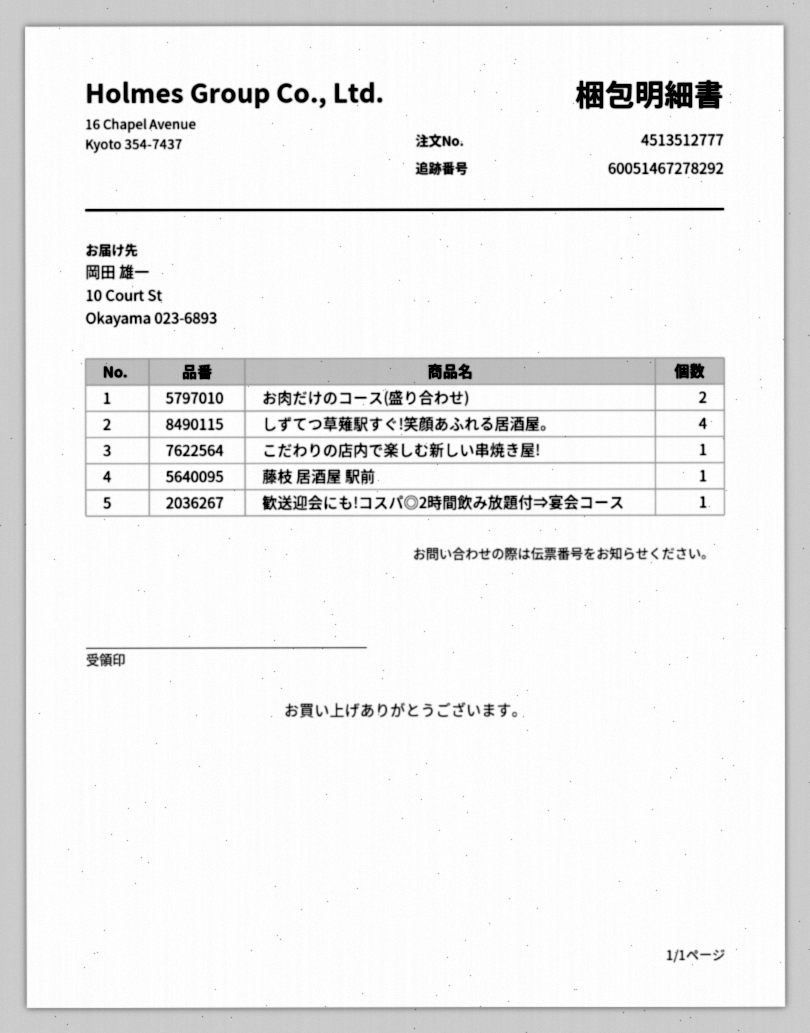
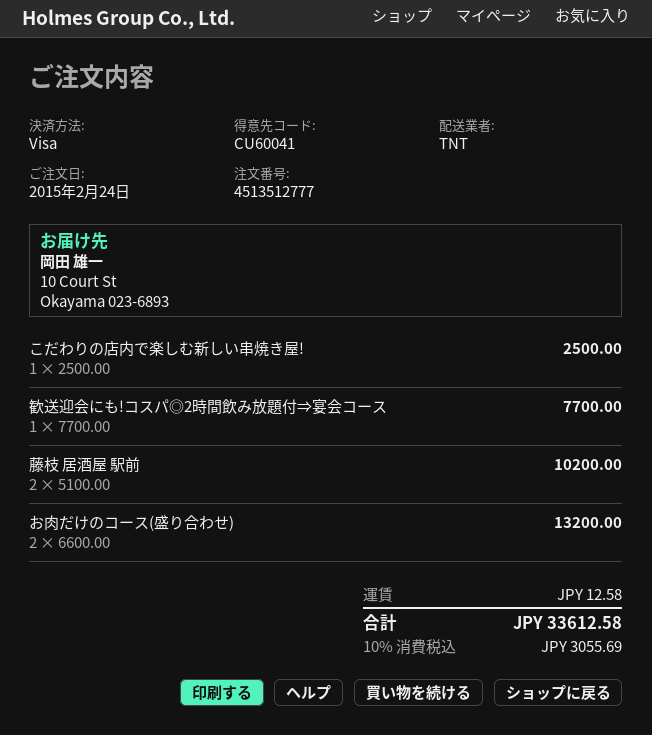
しずてつ草薙駅すぐ!笑顔あふれる居酒屋。: 4 -> none
藤枝 居酒屋 駅前: 1 -> 2

